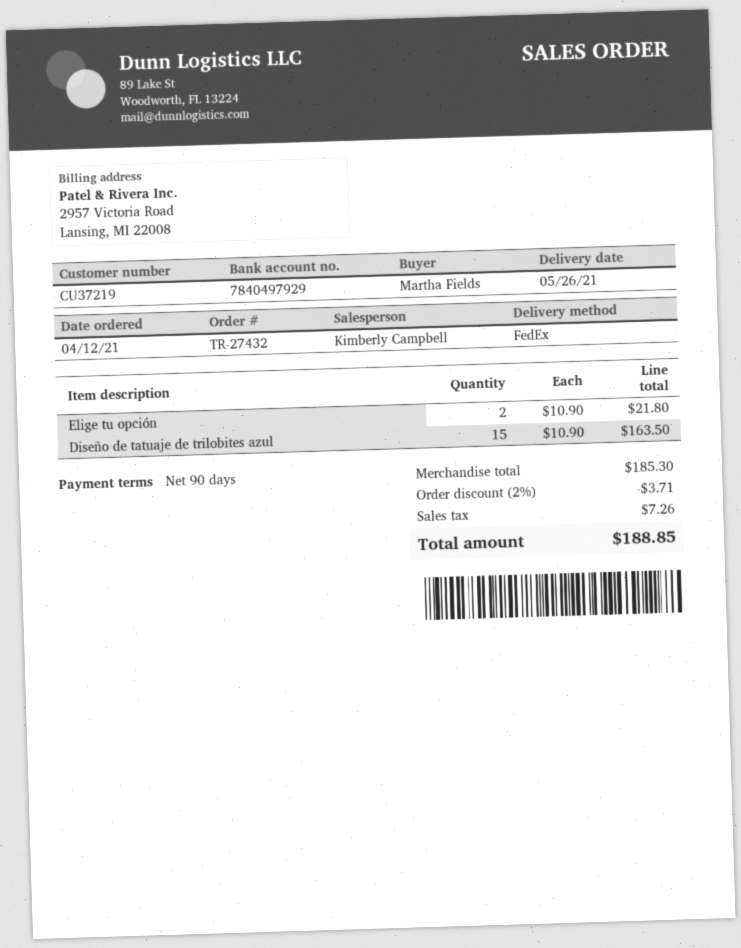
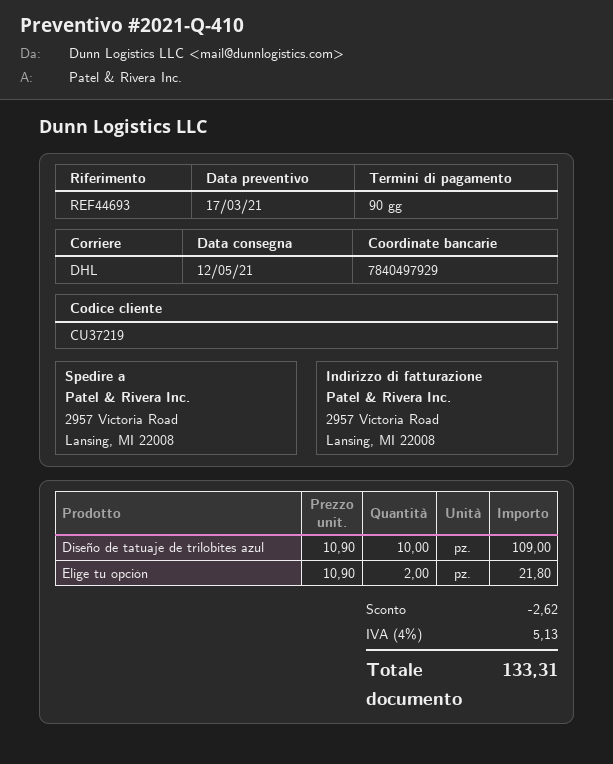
delivery date: 2021-05-26 -> 2021-05-12
shipping method: FedEx -> DHL
Diseño de tatuaje de trilobites azul: 15 x 10.90 = 163.50 -> 10 x 10.90 = 109.00
discount: 3.71 -> 2.62
tax: 7.26 -> 5.13
total: 188.85 -> 133.31

